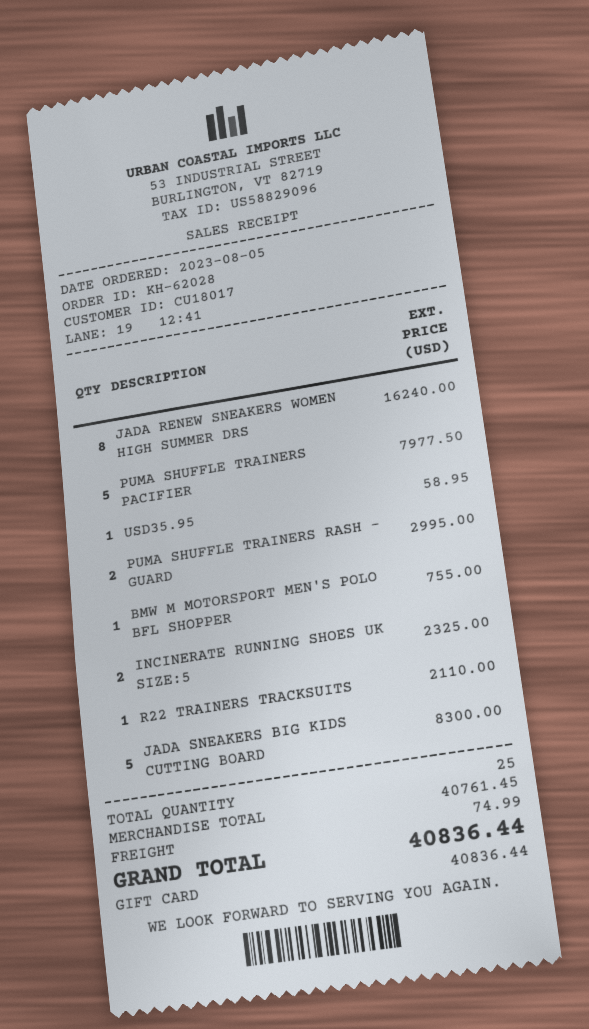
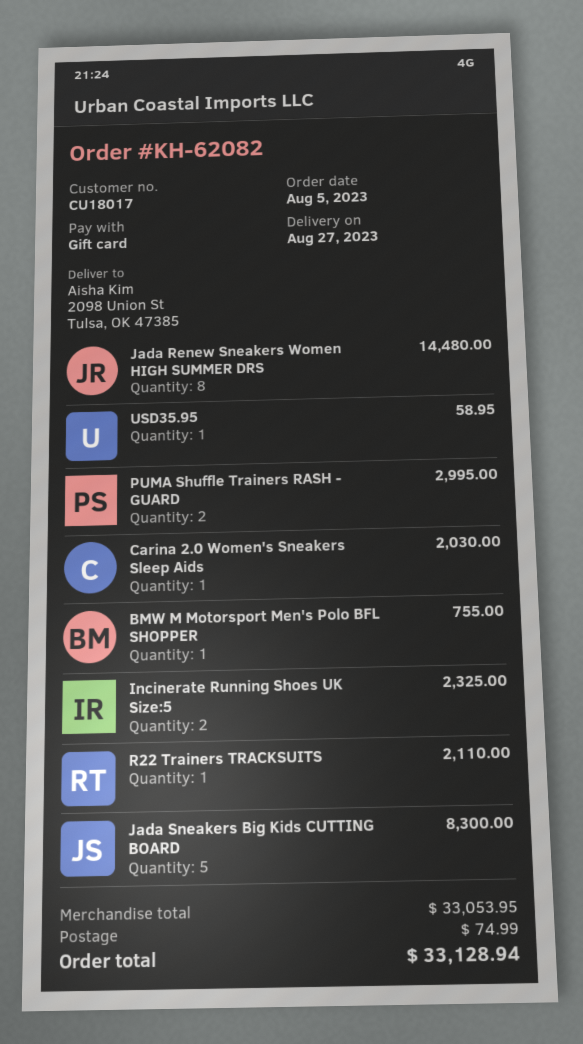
order number: KH-62028 -> KH-62082
JADA RENEW SNEAKERS WOMEN HIGH SUMMER DRS: 8 for 16240.00 -> 8 for 14480.00
PUMA SHUFFLE TRAINERS PACIFIER: 5 for 7977.50 -> none
Carina 2.0 Women's Sneakers Sleep Aids: none -> 1 for 2030.00
subtotal: 40761.45 -> 33053.95
total: 40836.44 -> 33128.94

